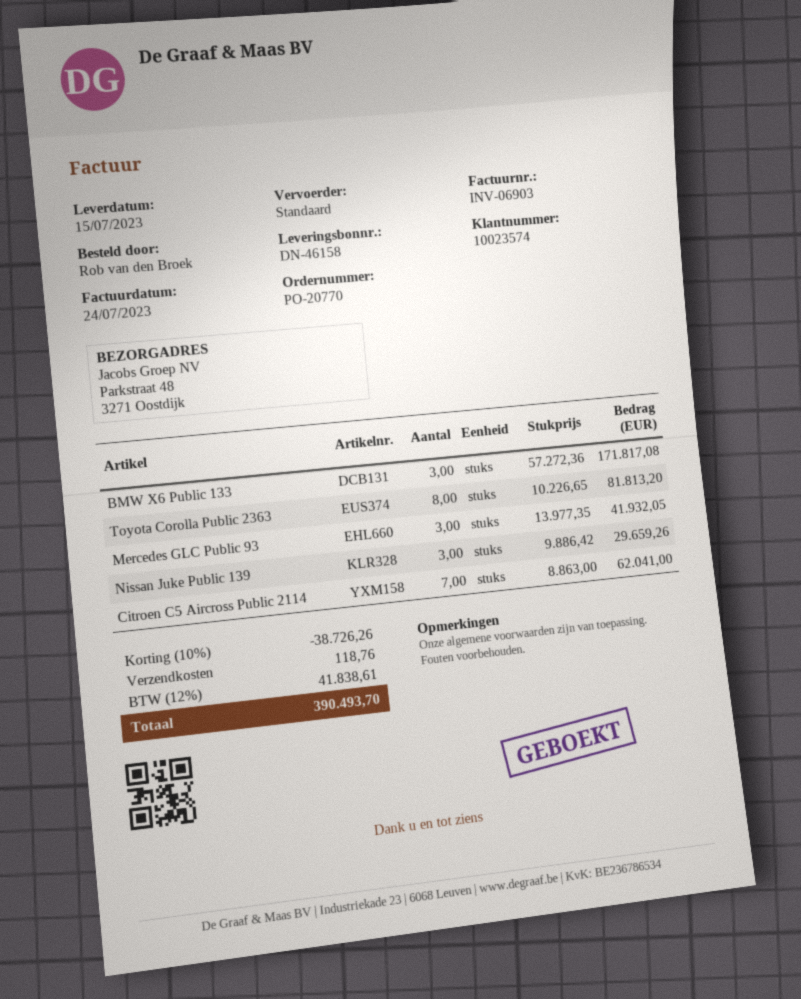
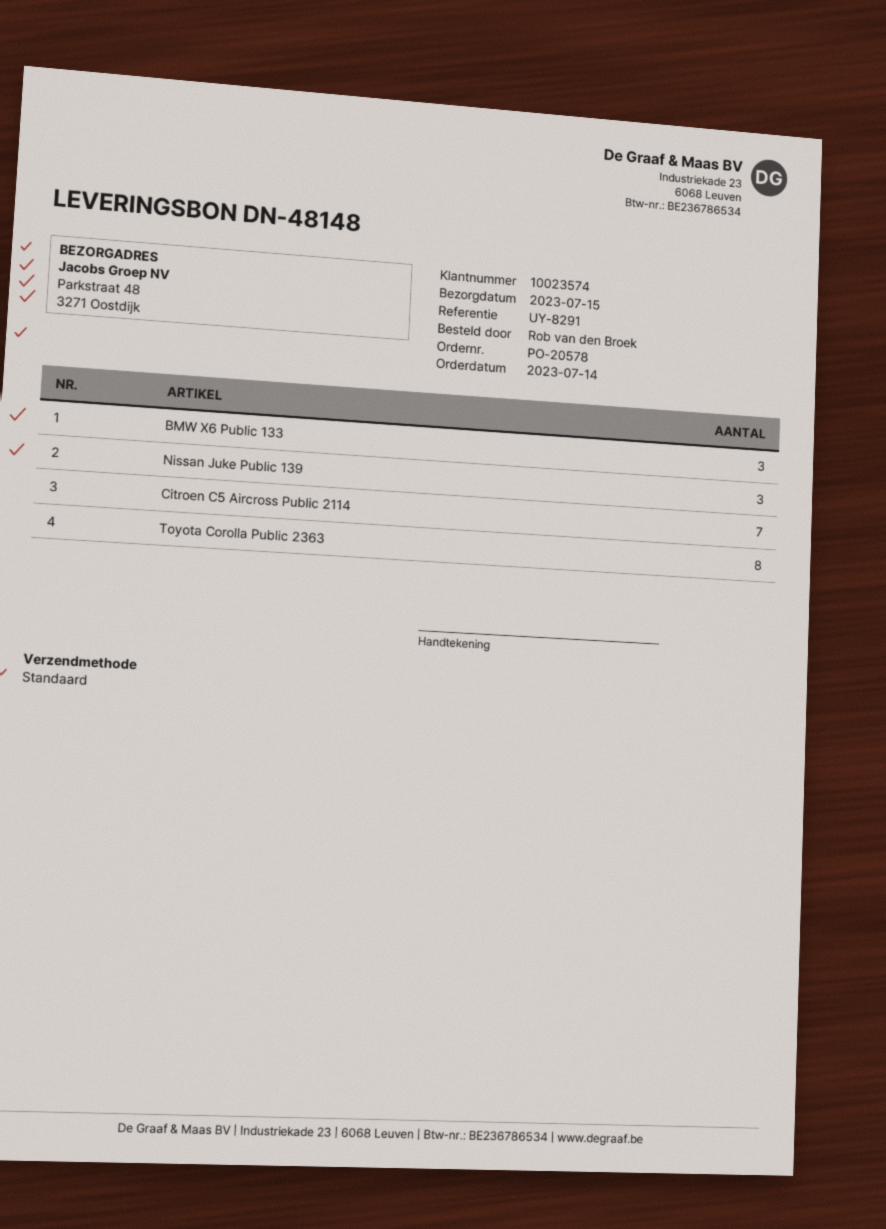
order number: PO-20770 -> PO-20578
delivery note number: DN-46158 -> DN-48148
Mercedes GLC Public 93: 3 -> none

